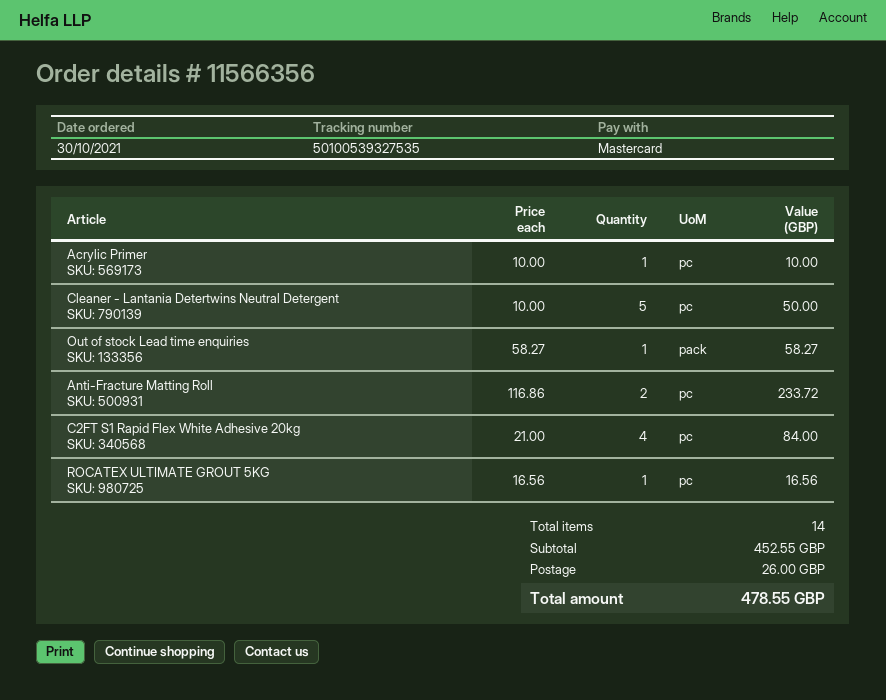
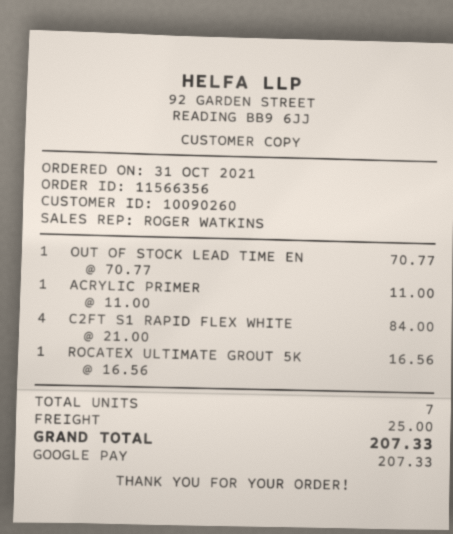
order date: 2021-10-30 -> 2021-10-31
payment method: Mastercard -> Google Pay
Acrylic Primer: 1 x 10.00 = 10.00 -> 1 x 11.00 = 11.00
Cleaner - Lantania Detertwins Neutral Detergent: 5 x 10.00 = 50.00 -> none
Out of stock Lead time enquiries: 1 x 58.27 = 58.27 -> 1 x 70.77 = 70.77
Anti-Fracture Matting Roll: 2 x 116.86 = 233.72 -> none
total quantity: 14 -> 7
shipping: 26.00 -> 25.00
total: 478.55 -> 207.33

